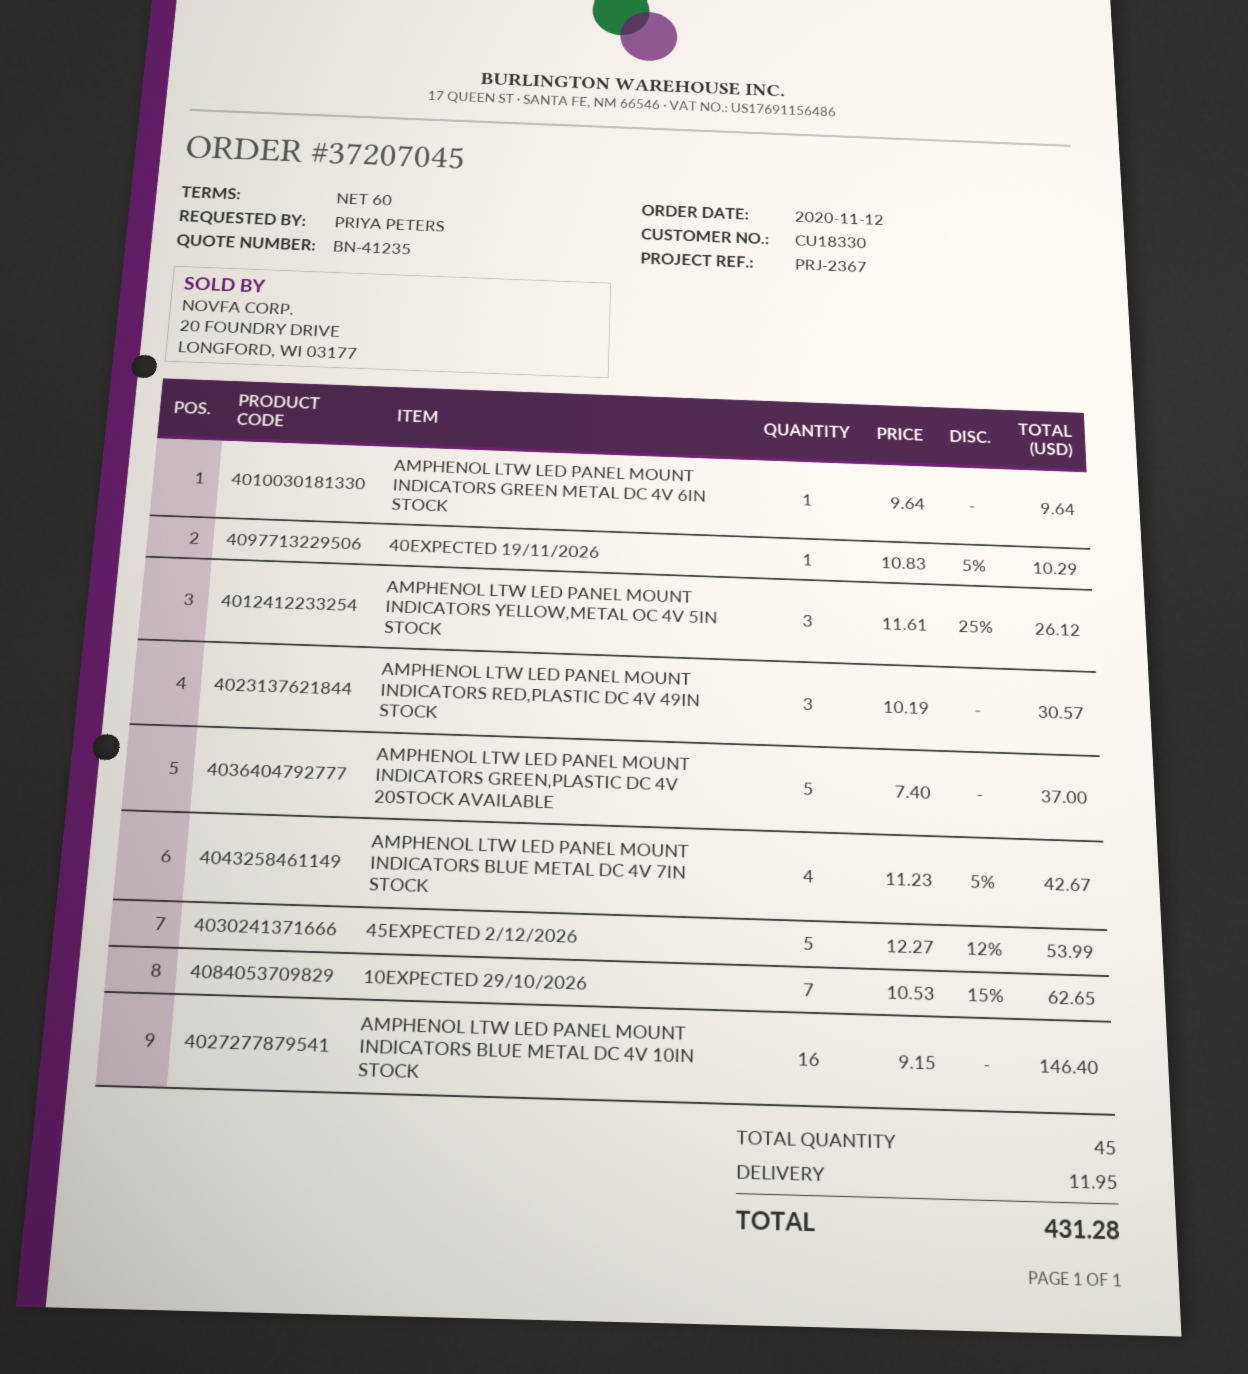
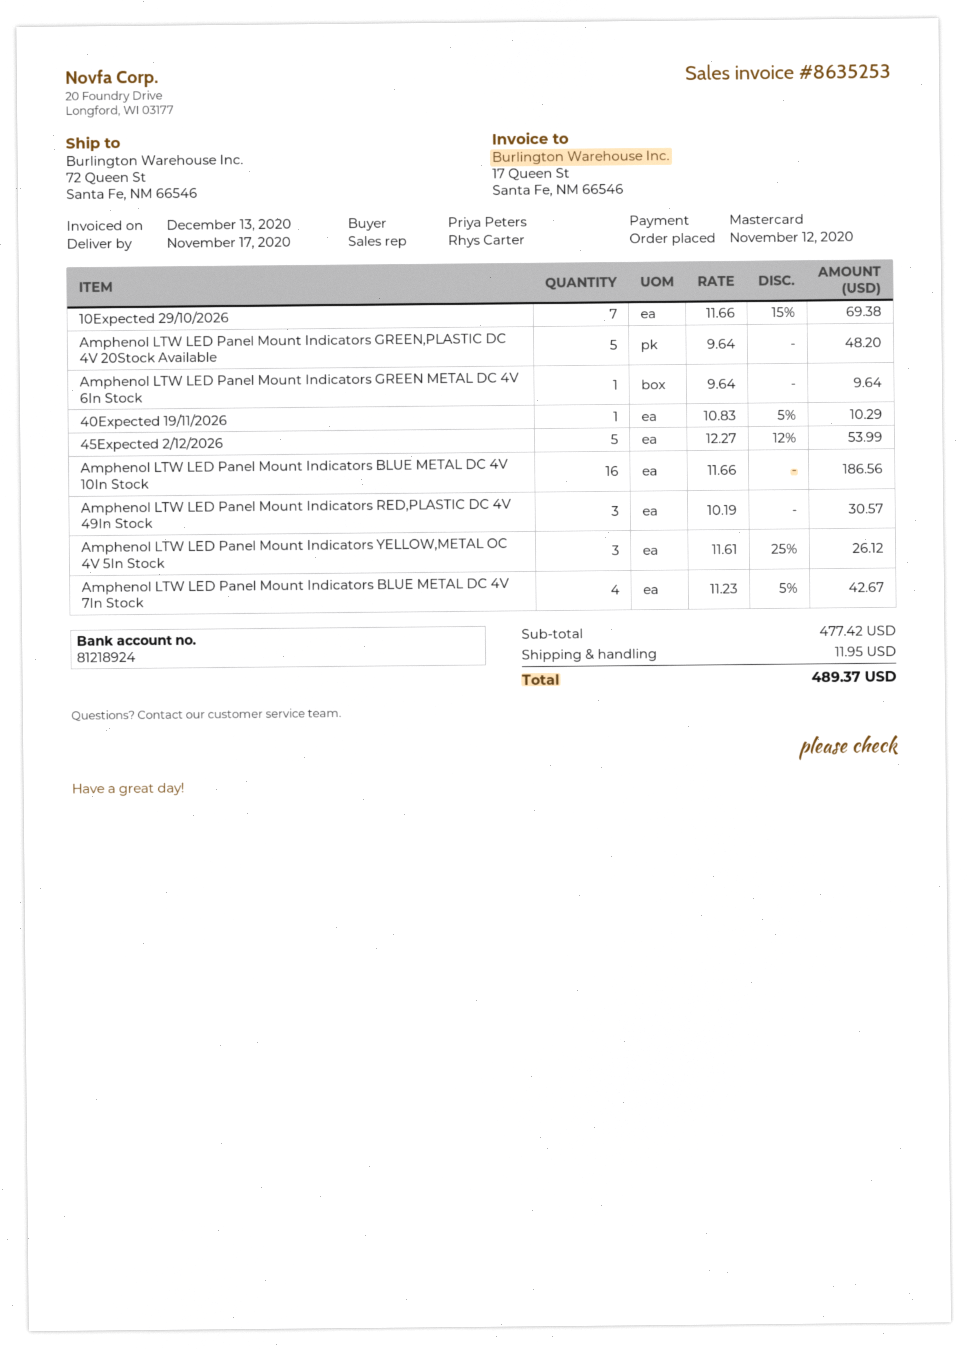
AMPHENOL LTW LED PANEL MOUNT INDICATORS GREEN,PLASTIC DC 4V 20STOCK AVAILABLE: 5 x 7.40 = 37.00 -> 5 x 9.64 = 48.20
10EXPECTED 29/10/2026: 7 x 10.53 - 15% = 62.65 -> 7 x 11.66 - 15% = 69.38
AMPHENOL LTW LED PANEL MOUNT INDICATORS BLUE METAL DC 4V 10IN STOCK: 16 x 9.15 = 146.40 -> 16 x 11.66 = 186.56
total: 431.28 -> 489.37

